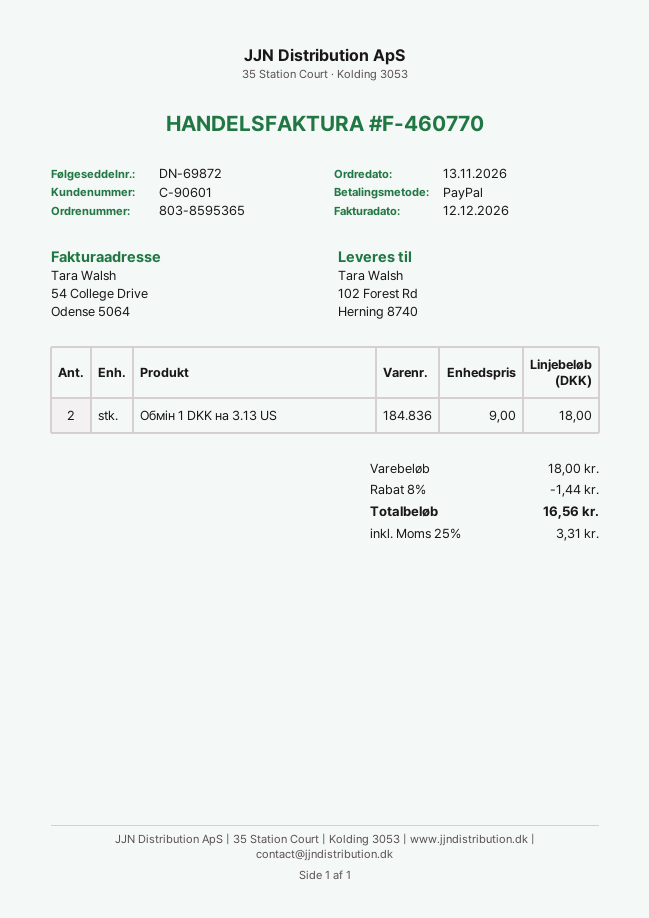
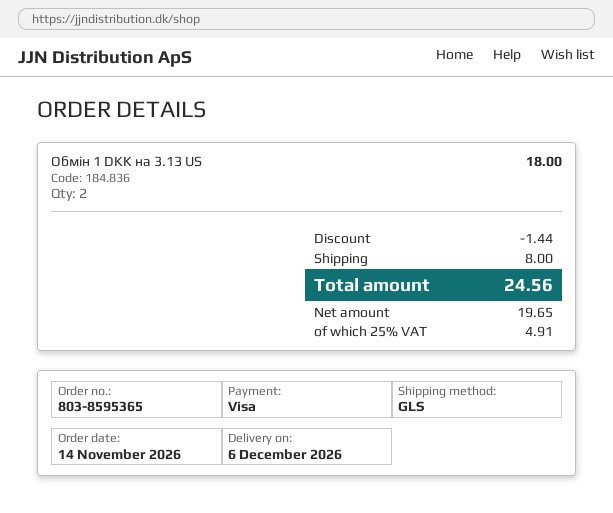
order date: 2026-11-13 -> 2026-11-14
payment method: PayPal -> Visa
shipping: none -> 8.00
tax: 25% = 3.31 -> 25% = 4.91
total: 16.56 -> 24.56

